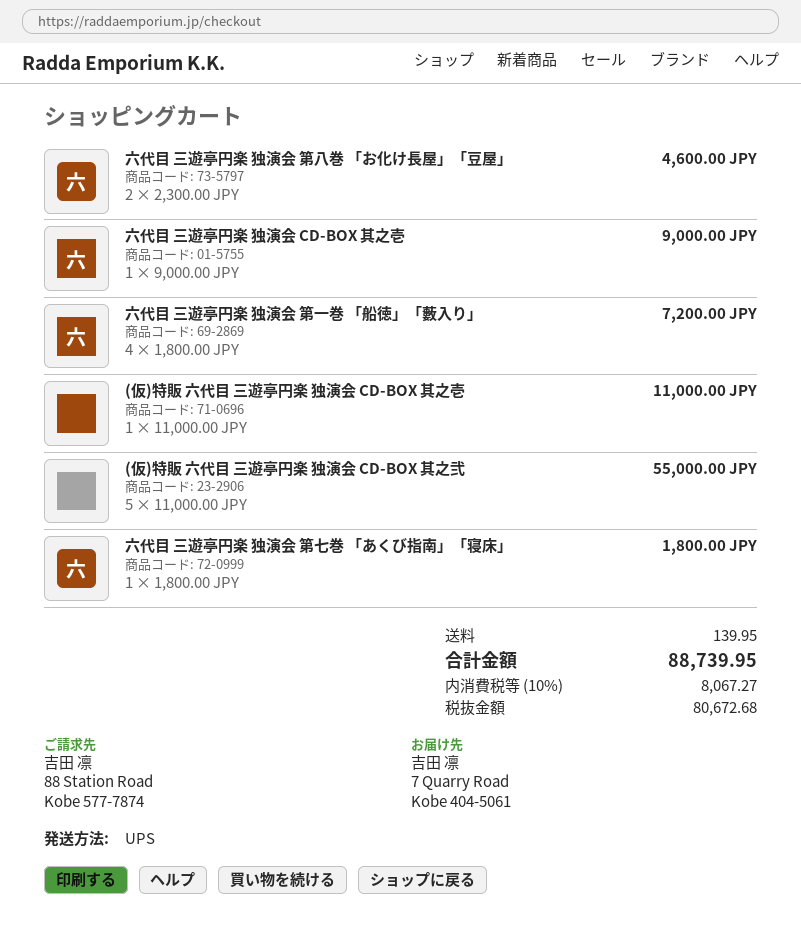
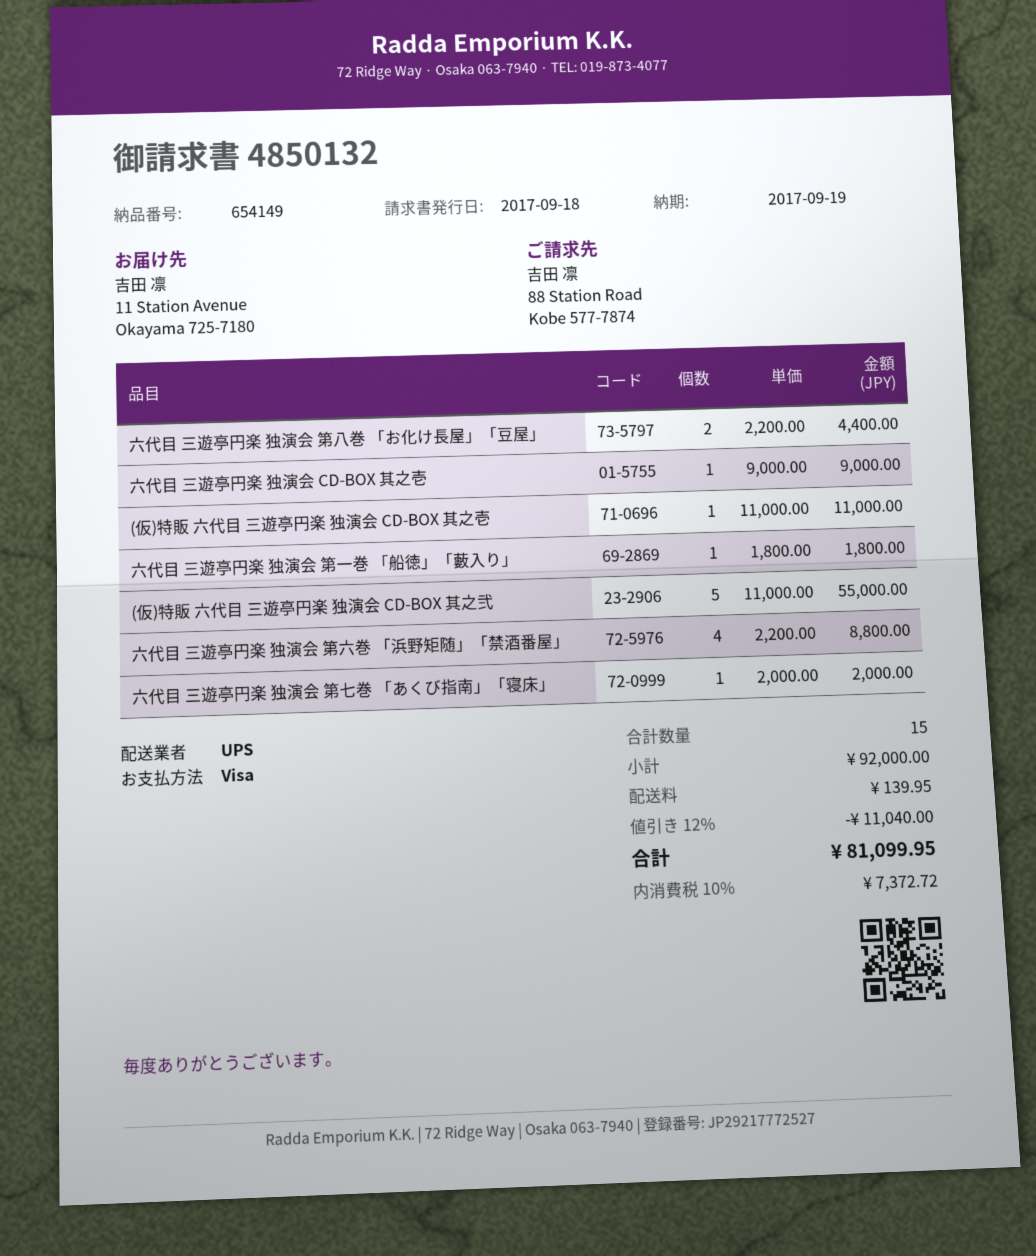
ship to: 7 Quarry Road, Kobe 404-5061 -> 11 Station Avenue, Okayama 725-7180
六代目 三遊亭円楽 独演会 第八巻 「お化け長屋」「豆屋」: 2 x 2300.00 = 4600.00 -> 2 x 2200.00 = 4400.00
六代目 三遊亭円楽 独演会 第一巻 「船徳」「藪入り」: 4 x 1800.00 = 7200.00 -> 1 x 1800.00 = 1800.00
六代目 三遊亭円楽 独演会 第七巻 「あくび指南」「寝床」: 1 x 1800.00 = 1800.00 -> 1 x 2000.00 = 2000.00
六代目 三遊亭円楽 独演会 第六巻 「浜野矩随」「禁酒番屋」: none -> 4 x 2200.00 = 8800.00
discount: none -> 12% = 11040.00
tax: 10% = 8067.27 -> 10% = 7372.72
total: 88739.95 -> 81099.95

